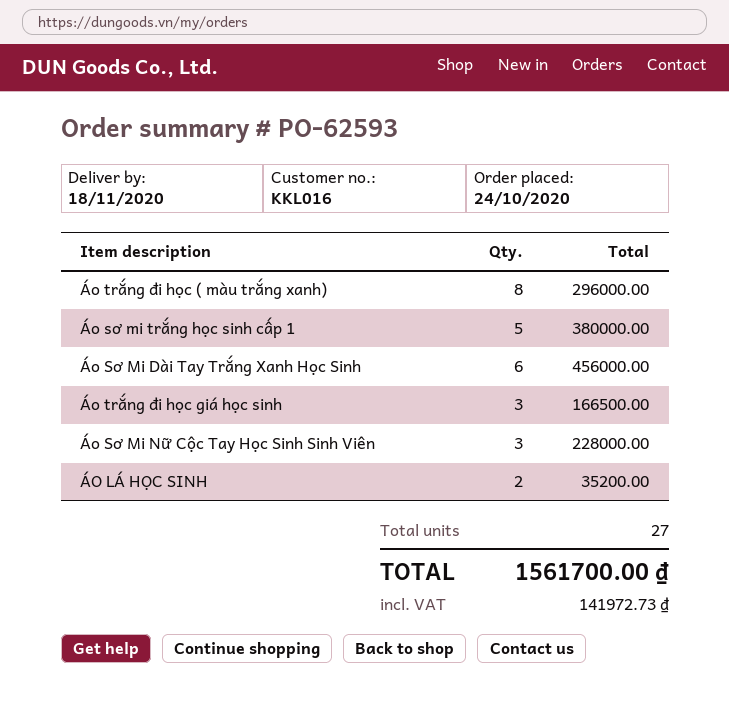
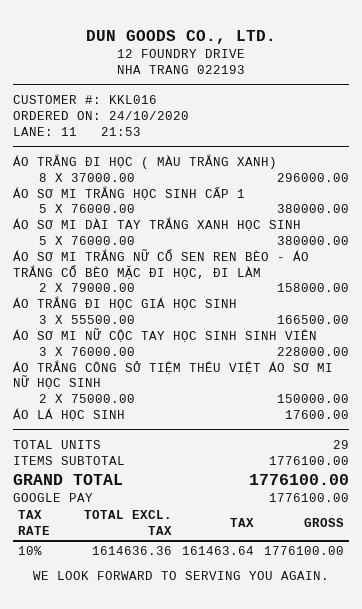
Áo Sơ Mi Dài Tay Trắng Xanh Học Sinh: 6 for 456000.00 -> 5 for 380000.00
ÁO LÁ HỌC SINH: 2 for 35200.00 -> 1 for 17600.00
ÁO SƠ MI TRẮNG NỮ CỔ SEN REN BÈO - ÁO TRẮNG CỔ BÈO MẶC ĐI HỌC, ĐI LÀM: none -> 2 for 158000.00
ÁO TRẮNG CÔNG SỞ TIỆM THÊU VIỆT ÁO SƠ MI NỮ HỌC SINH: none -> 2 for 150000.00
total quantity: 27 -> 29
tax: 141972.73 -> 161463.64
total: 1561700.00 -> 1776100.00

